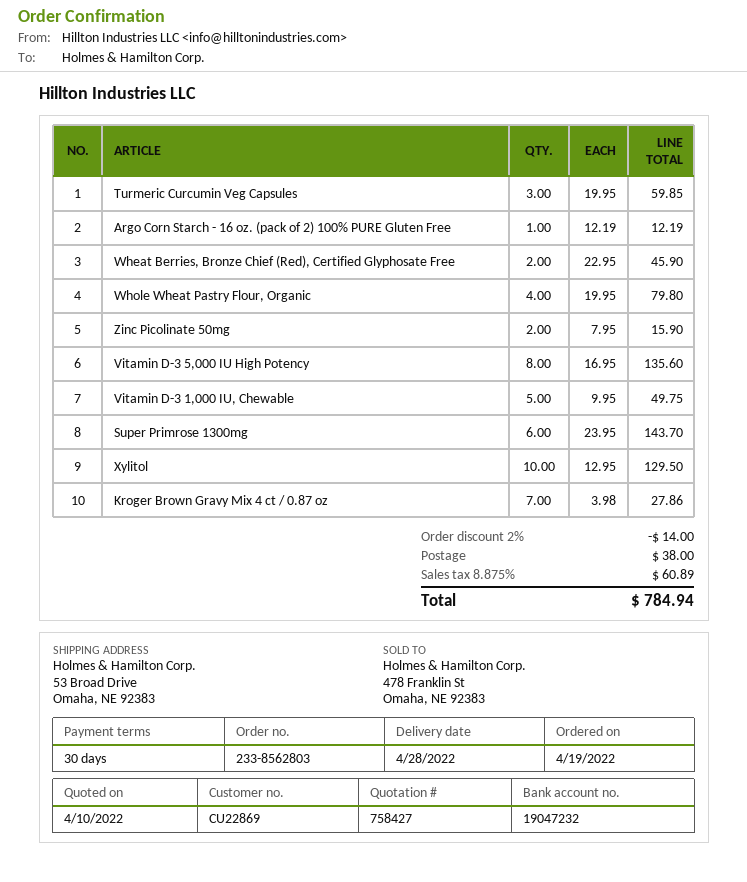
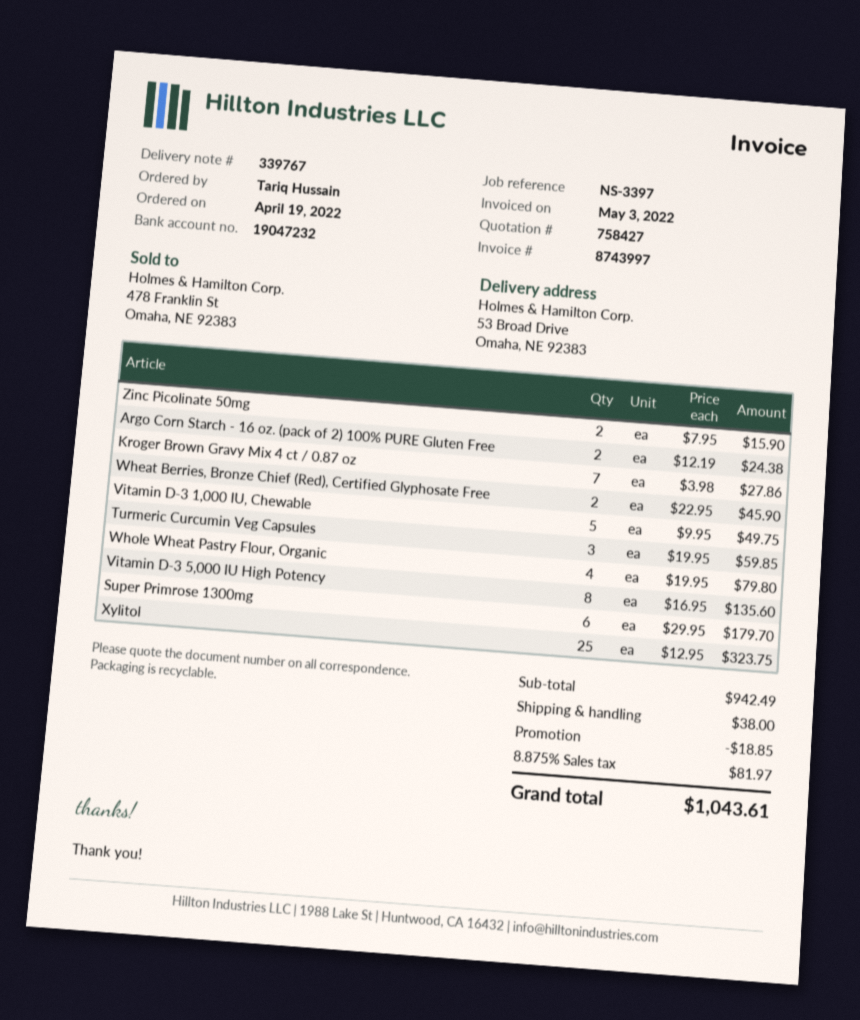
Argo Corn Starch - 16 oz. (pack of 2) 100% PURE Gluten Free: 1 x 12.19 = 12.19 -> 2 x 12.19 = 24.38
Super Primrose 1300mg: 6 x 23.95 = 143.70 -> 6 x 29.95 = 179.70
Xylitol: 10 x 12.95 = 129.50 -> 25 x 12.95 = 323.75
discount: 14.00 -> 18.85
tax: 8.875% = 60.89 -> 8.875% = 81.97
total: 784.94 -> 1043.61

